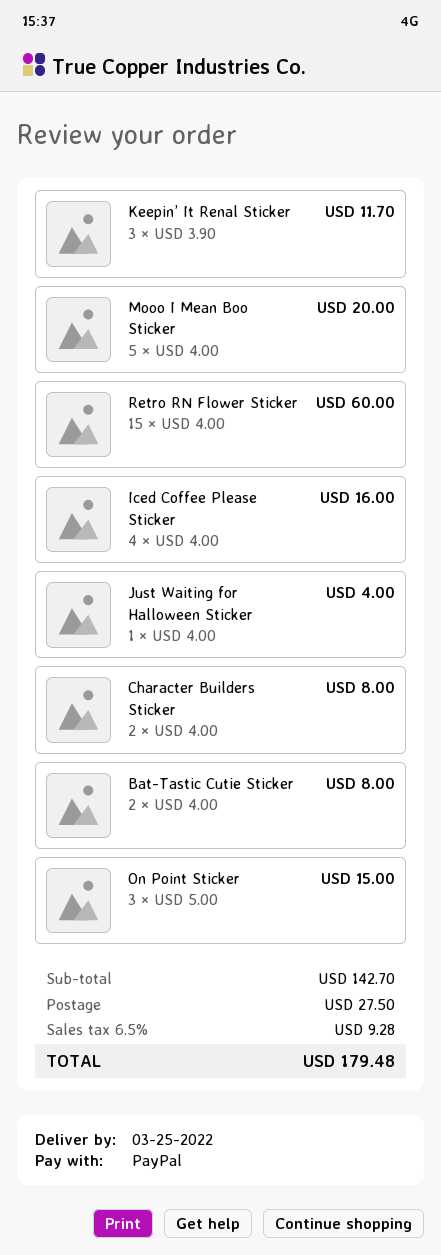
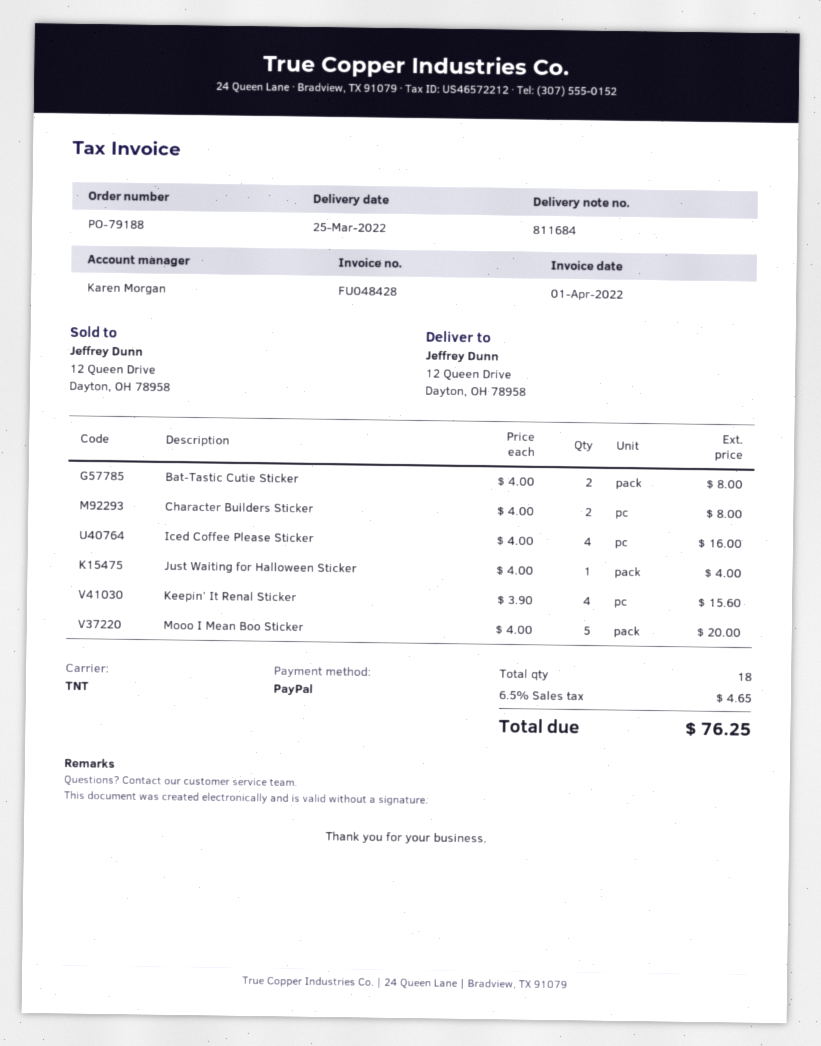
Keepin’ It Renal Sticker: 3 x 3.90 = 11.70 -> 4 x 3.90 = 15.60
Retro RN Flower Sticker: 15 x 4.00 = 60.00 -> none
On Point Sticker: 3 x 5.00 = 15.00 -> none
shipping: 27.50 -> none
tax: 6.5% = 9.28 -> 6.5% = 4.65
total: 179.48 -> 76.25

